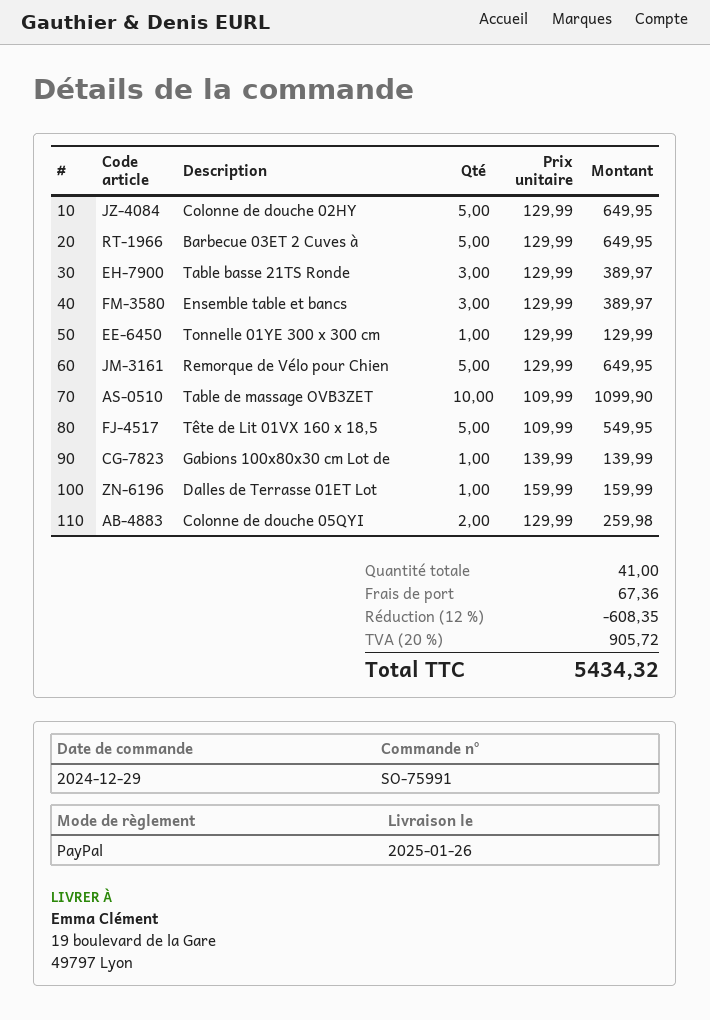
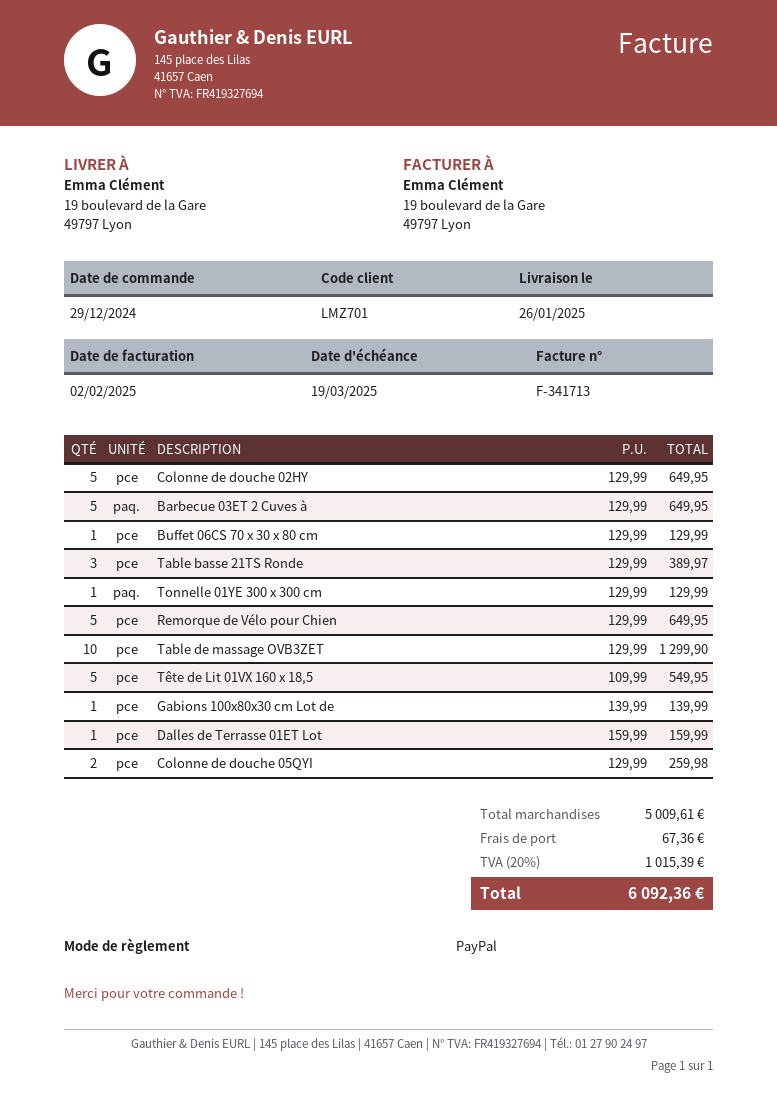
Ensemble table et bancs: 3 x 129.99 = 389.97 -> none
Table de massage OVB3ZET: 10 x 109.99 = 1099.90 -> 10 x 129.99 = 1299.90
Buffet 06CS 70 x 30 x 80 cm: none -> 1 x 129.99 = 129.99
discount: 12% = 608.35 -> none
tax: 20% = 905.72 -> 20% = 1015.39
total: 5434.32 -> 6092.36

